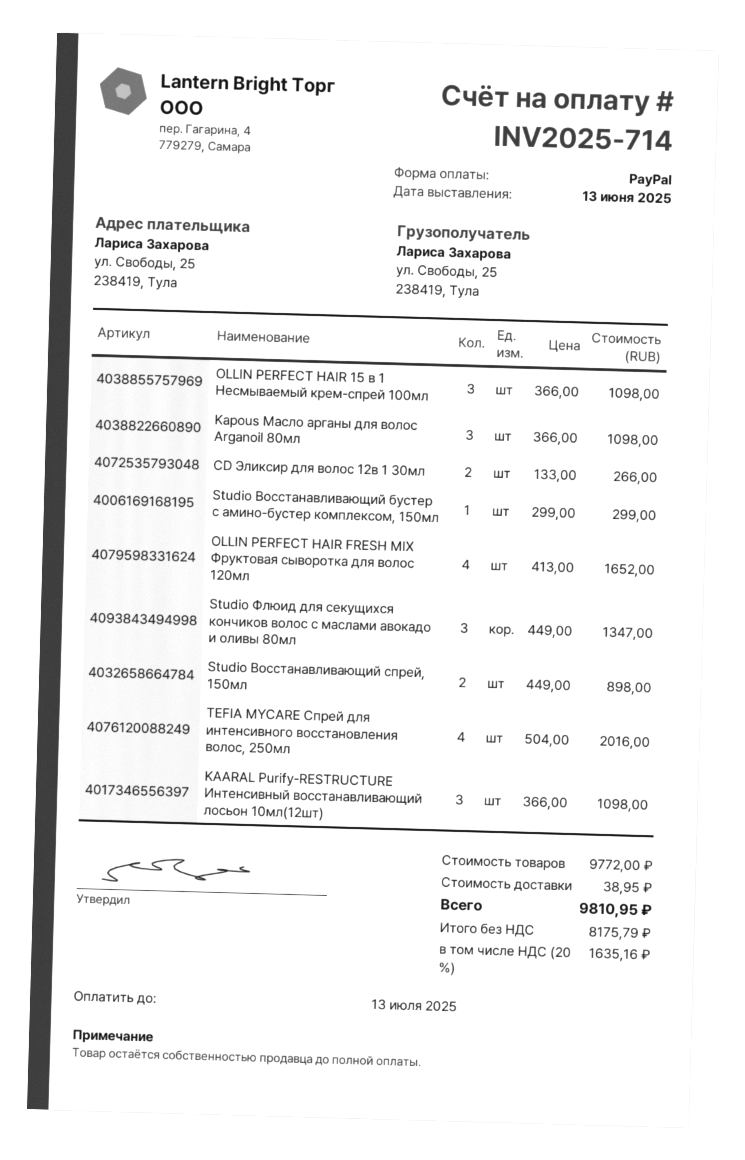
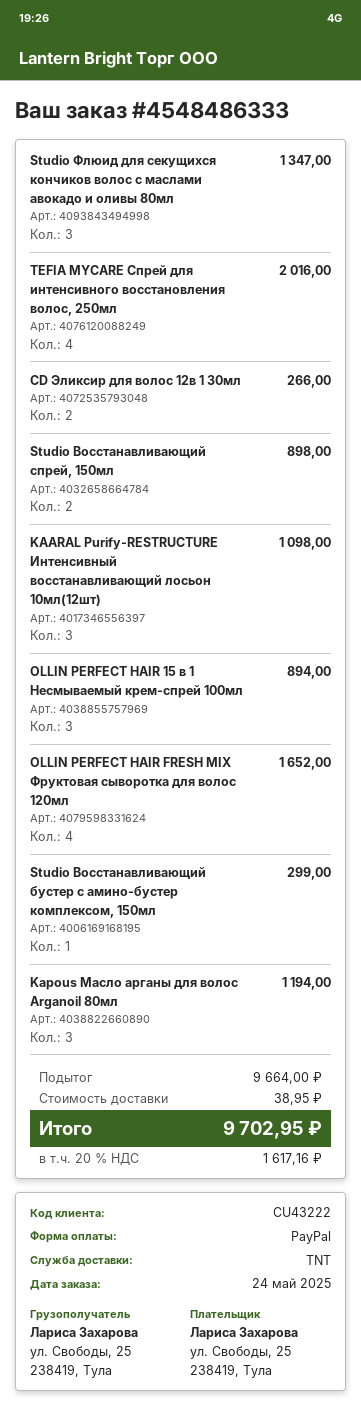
OLLIN PERFECT HAIR 15 в 1 Несмываемый крем-спрей 100мл: 3 for 1098.00 -> 3 for 894.00
Kapous Масло арганы для волос Arganoil 80мл: 3 for 1098.00 -> 3 for 1194.00
subtotal: 9772.00 -> 9664.00
tax: 20% = 1635.16 -> 20% = 1617.16
total: 9810.95 -> 9702.95

